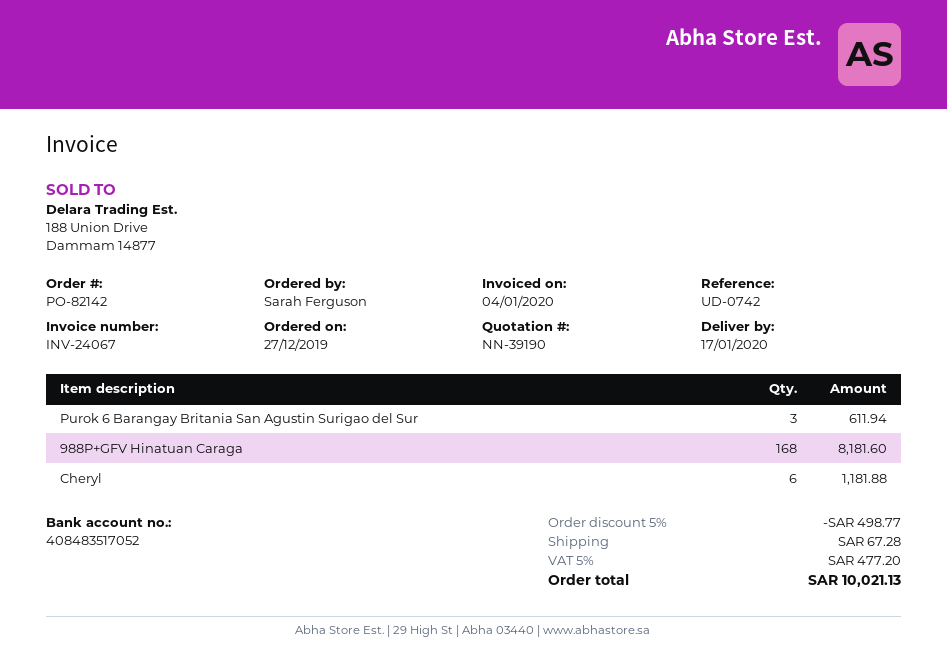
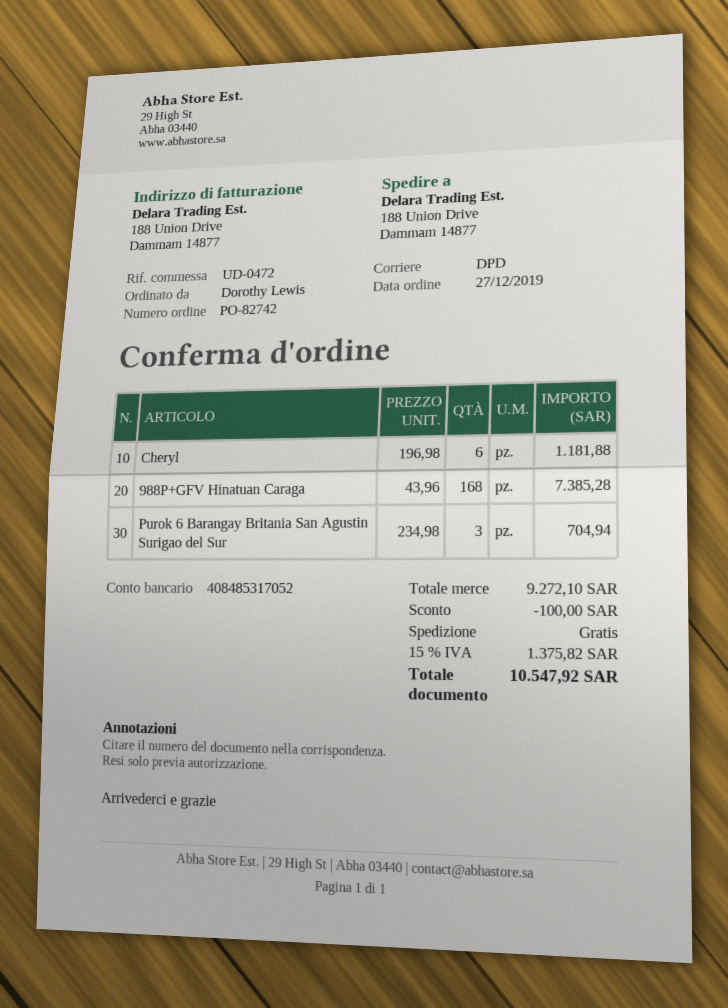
order number: PO-82142 -> PO-82742
reference: UD-0742 -> UD-0472
ordered by: Sarah Ferguson -> Dorothy Lewis
bank account: 408483517052 -> 408485317052
Purok 6 Barangay Britania San Agustin Surigao del Sur: 3 for 611.94 -> 3 for 704.94
988P+GFV Hinatuan Caraga: 168 for 8181.60 -> 168 for 7385.28
discount: 498.77 -> 100.00
shipping: 67.28 -> 0.00
tax: 5% = 477.20 -> 15% = 1375.82
total: 10021.13 -> 10547.92

